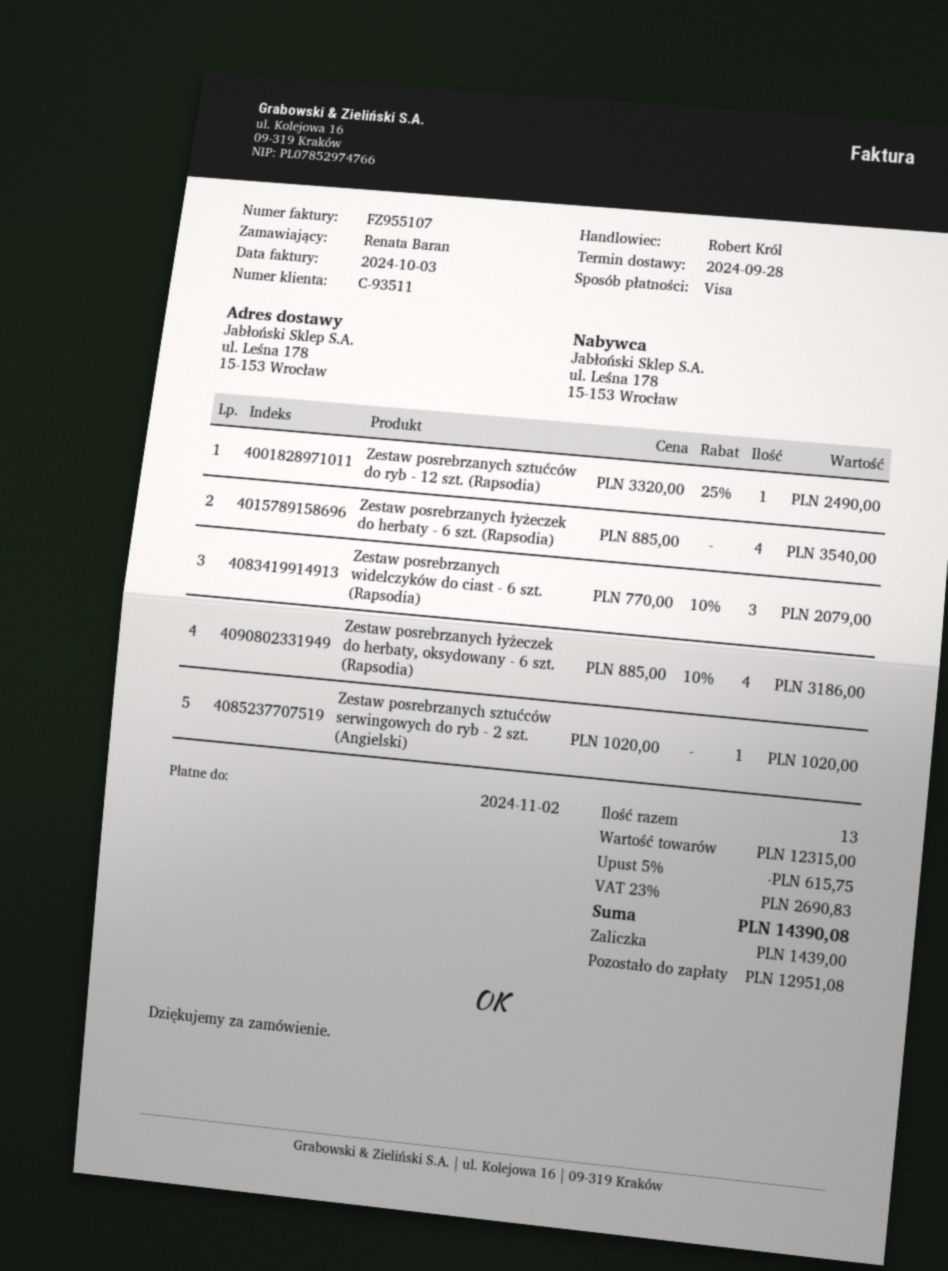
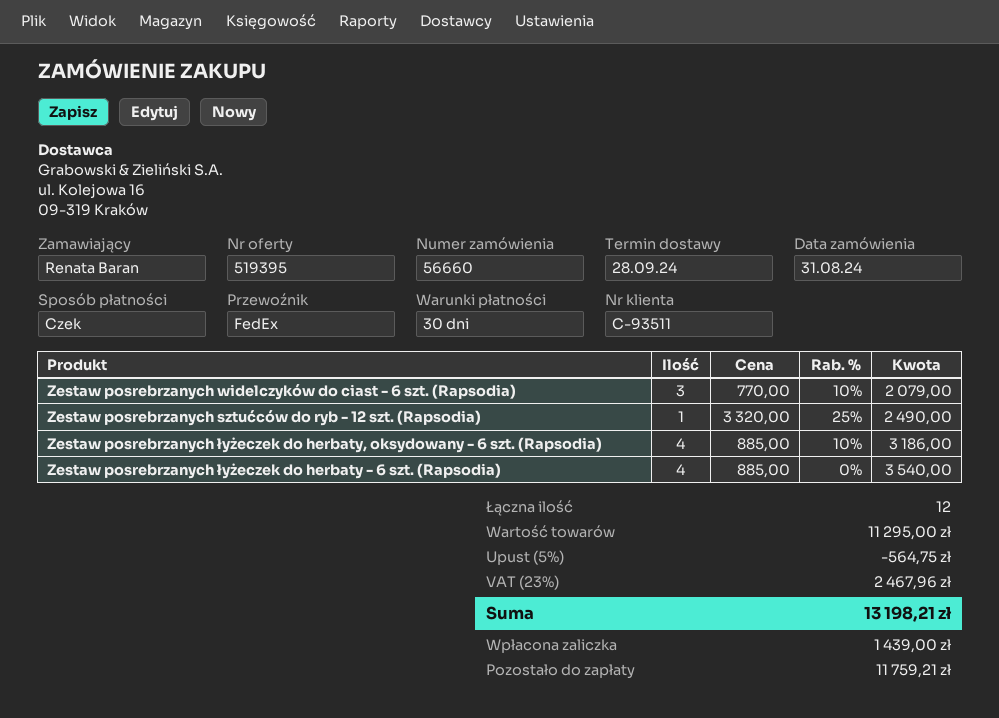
payment method: Visa -> cheque
Zestaw posrebrzanych sztućców serwingowych do ryb - 2 szt. (Angielski): 1 x 1020.00 = 1020.00 -> none
total quantity: 13 -> 12
subtotal: 12315.00 -> 11295.00
discount: 5% = 615.75 -> 5% = 564.75
tax: 23% = 2690.83 -> 23% = 2467.96
total: 14390.08 -> 13198.21
balance: 12951.08 -> 11759.21

